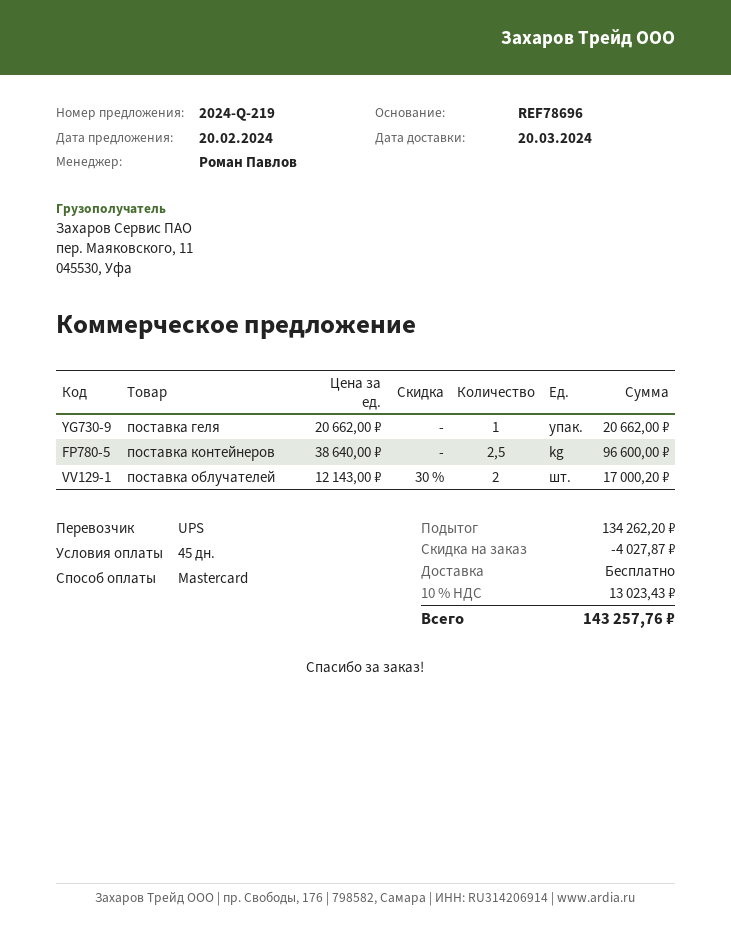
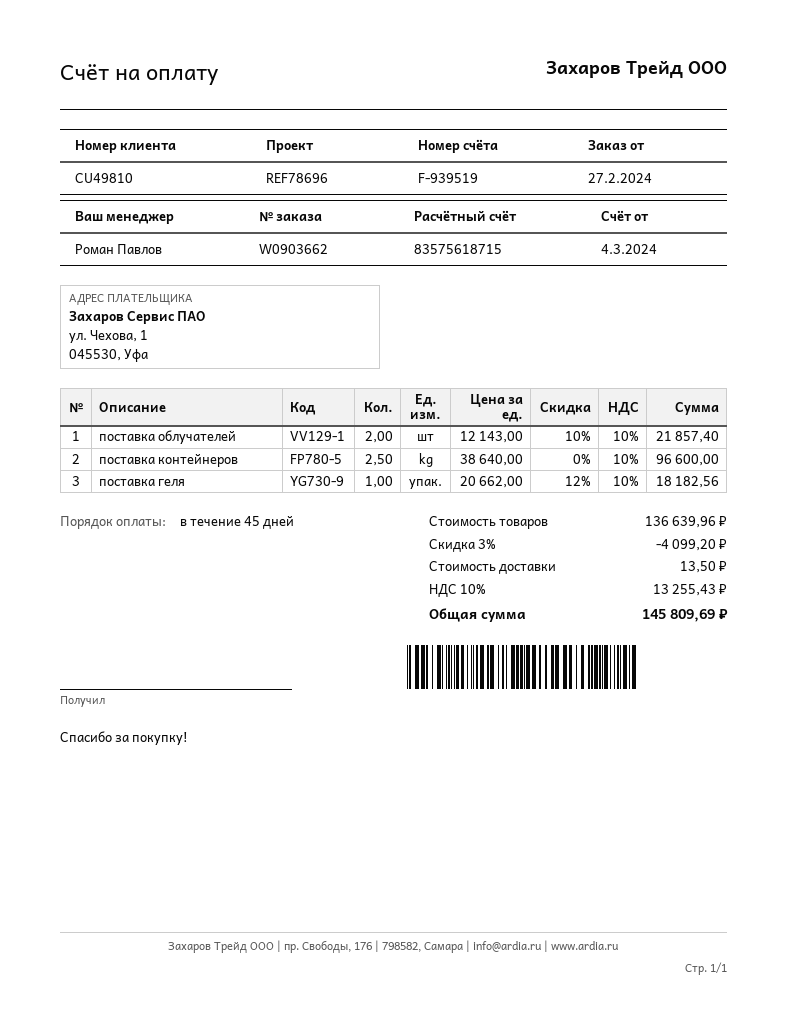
поставка геля: 1 x 20662.00 = 20662.00 -> 1 x 20662.00 - 12% = 18182.56
поставка облучателей: 2 x 12143.00 - 30% = 17000.20 -> 2 x 12143.00 - 10% = 21857.40
subtotal: 134262.20 -> 136639.96
discount: 4027.87 -> 4099.20
shipping: 0.00 -> 13.50
tax: 10% = 13023.43 -> 10% = 13255.43
total: 143257.76 -> 145809.69

